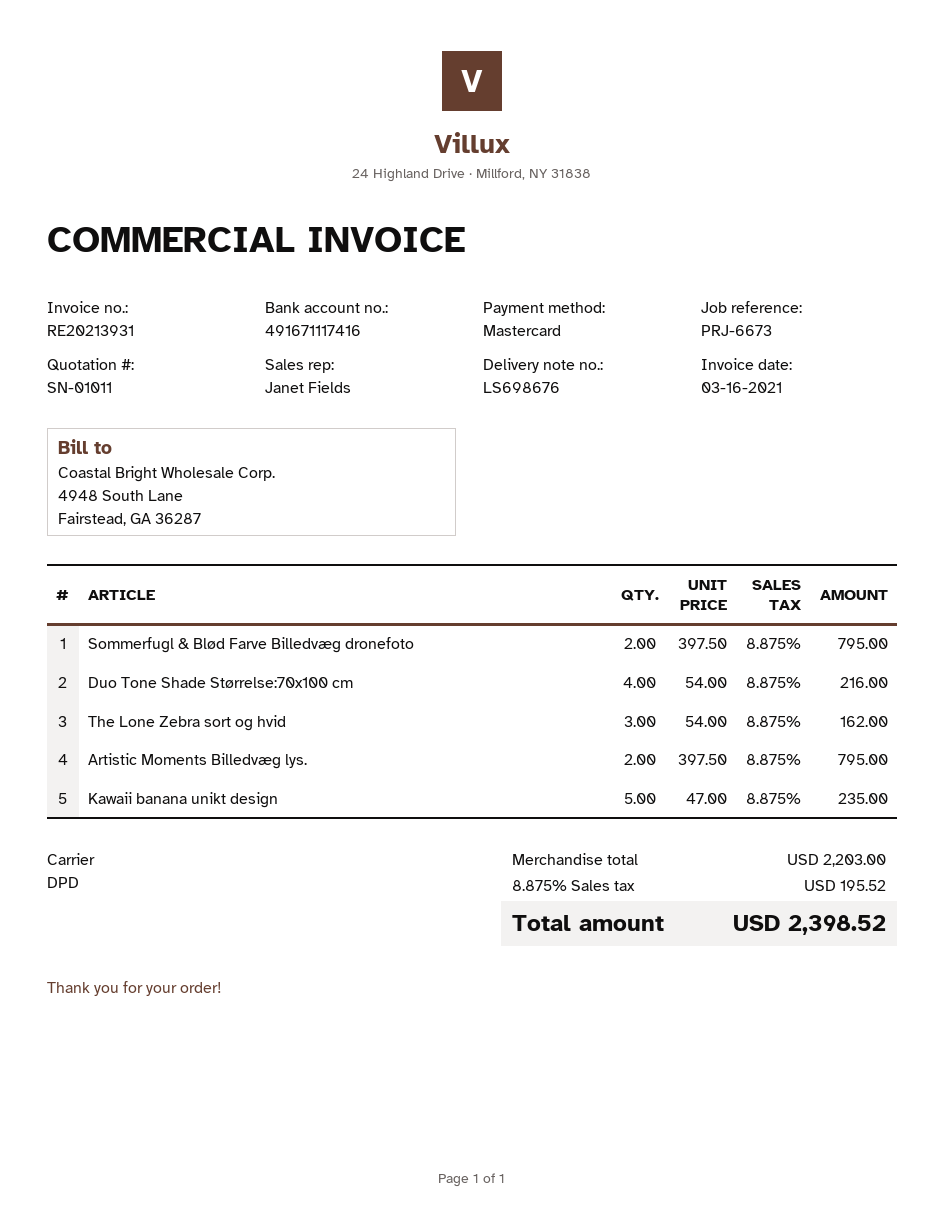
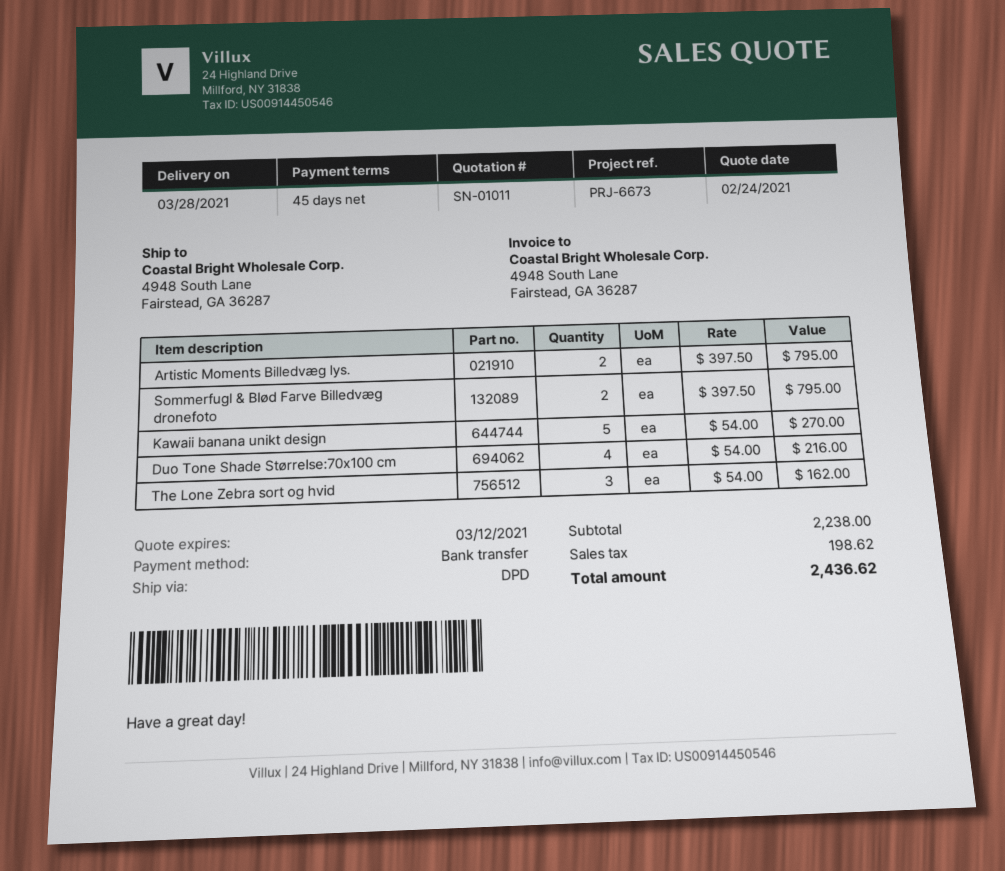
payment method: Mastercard -> bank transfer
Kawaii banana unikt design: 5 x 47.00 = 235.00 -> 5 x 54.00 = 270.00
subtotal: 2203.00 -> 2238.00
tax: 195.52 -> 198.62
total: 2398.52 -> 2436.62

